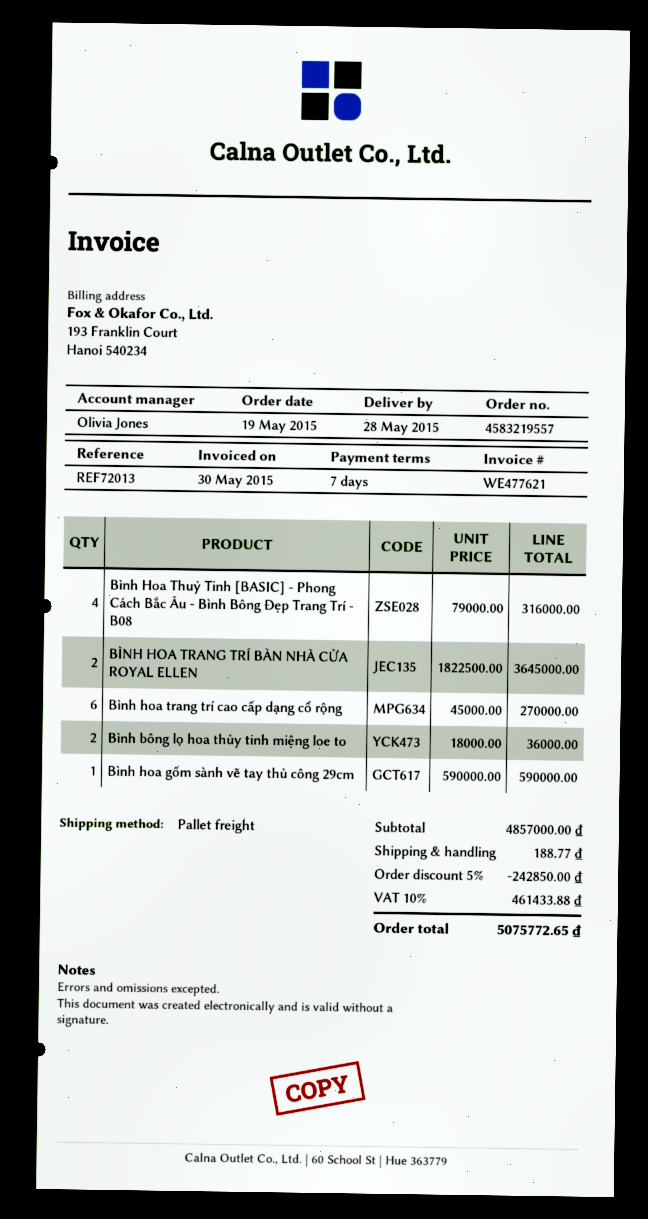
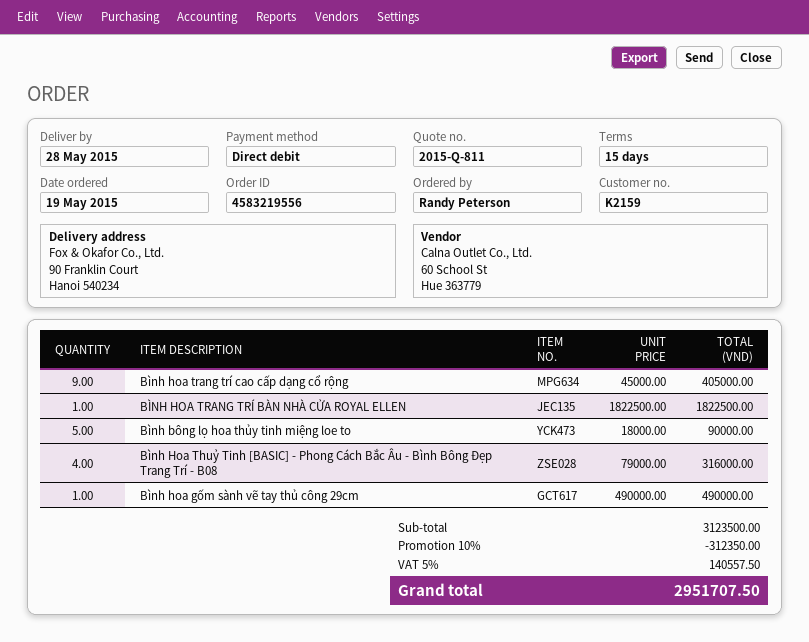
order number: 4583219557 -> 4583219556
payment terms: 7 days -> 15 days
BÌNH HOA TRANG TRÍ BÀN NHÀ CỬA ROYAL ELLEN: 2 x 1822500.00 = 3645000.00 -> 1 x 1822500.00 = 1822500.00
Bình hoa trang trí cao cấp dạng cổ rộng: 6 x 45000.00 = 270000.00 -> 9 x 45000.00 = 405000.00
Bình bông lọ hoa thủy tinh miệng loe to: 2 x 18000.00 = 36000.00 -> 5 x 18000.00 = 90000.00
Bình hoa gốm sành vẽ tay thủ công 29cm: 1 x 590000.00 = 590000.00 -> 1 x 490000.00 = 490000.00
subtotal: 4857000.00 -> 3123500.00
discount: 5% = 242850.00 -> 10% = 312350.00
shipping: 188.77 -> none
tax: 10% = 461433.88 -> 5% = 140557.50
total: 5075772.65 -> 2951707.50

